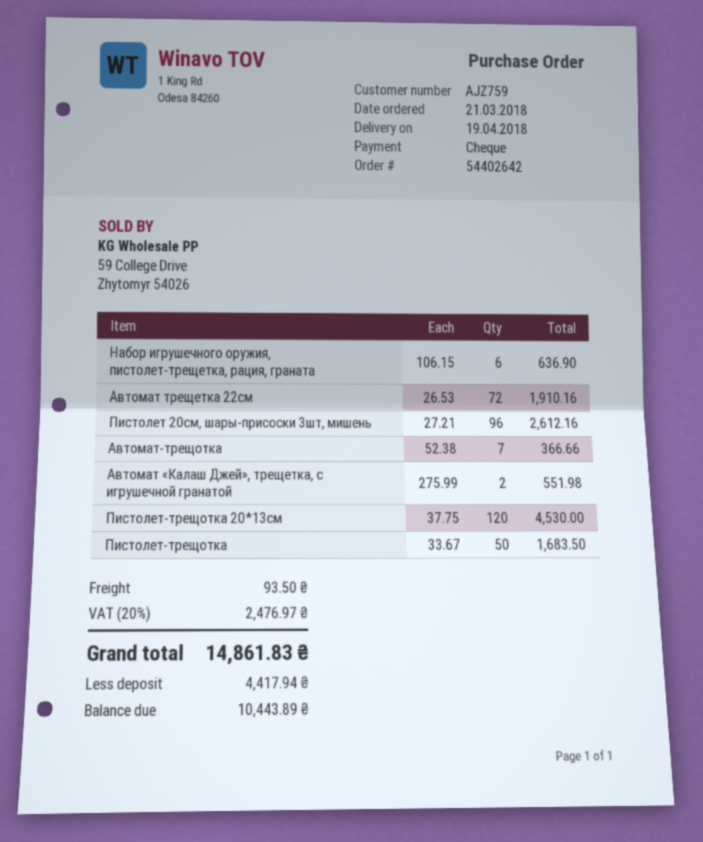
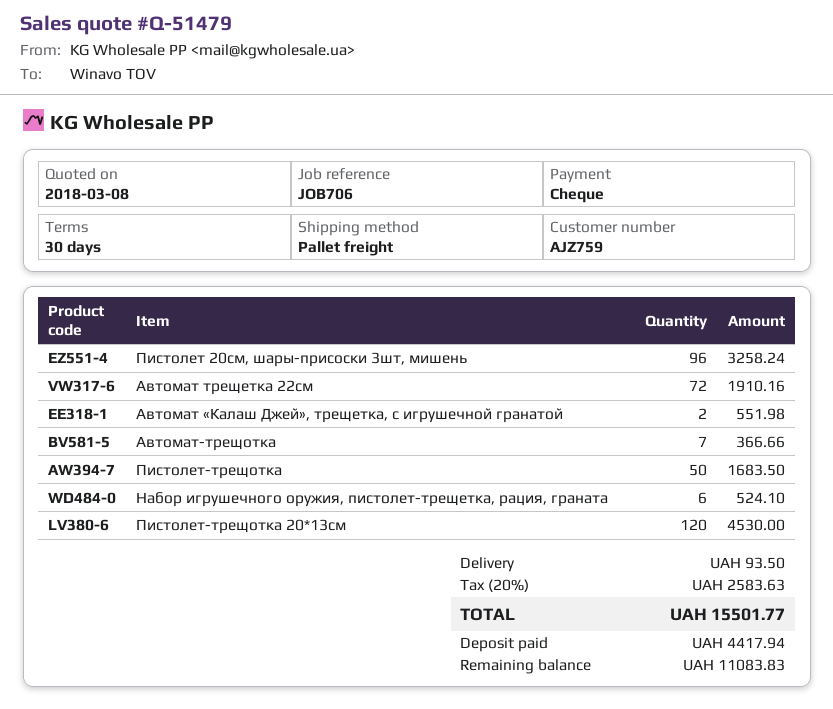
Набор игрушечного оружия, пистолет-трещетка, рация, граната: 6 for 636.90 -> 6 for 524.10
Пистолет 20см, шары-присоски 3шт, мишень: 96 for 2612.16 -> 96 for 3258.24
tax: 20% = 2476.97 -> 20% = 2583.63
total: 14861.83 -> 15501.77
balance: 10443.89 -> 11083.83

